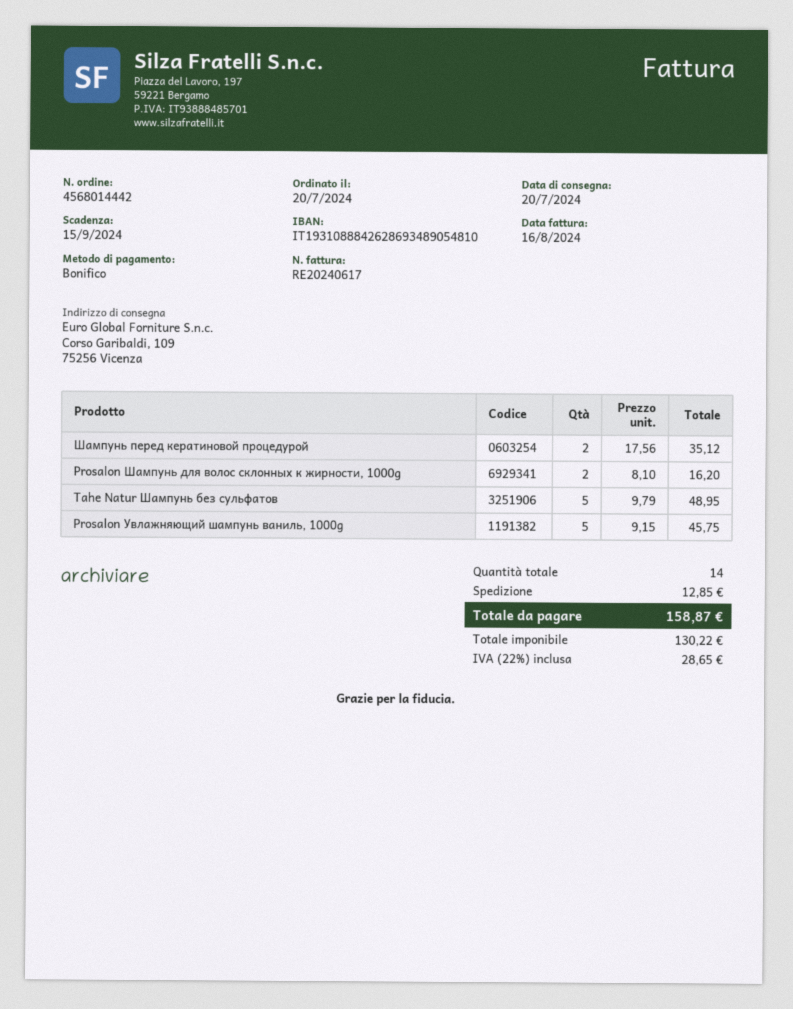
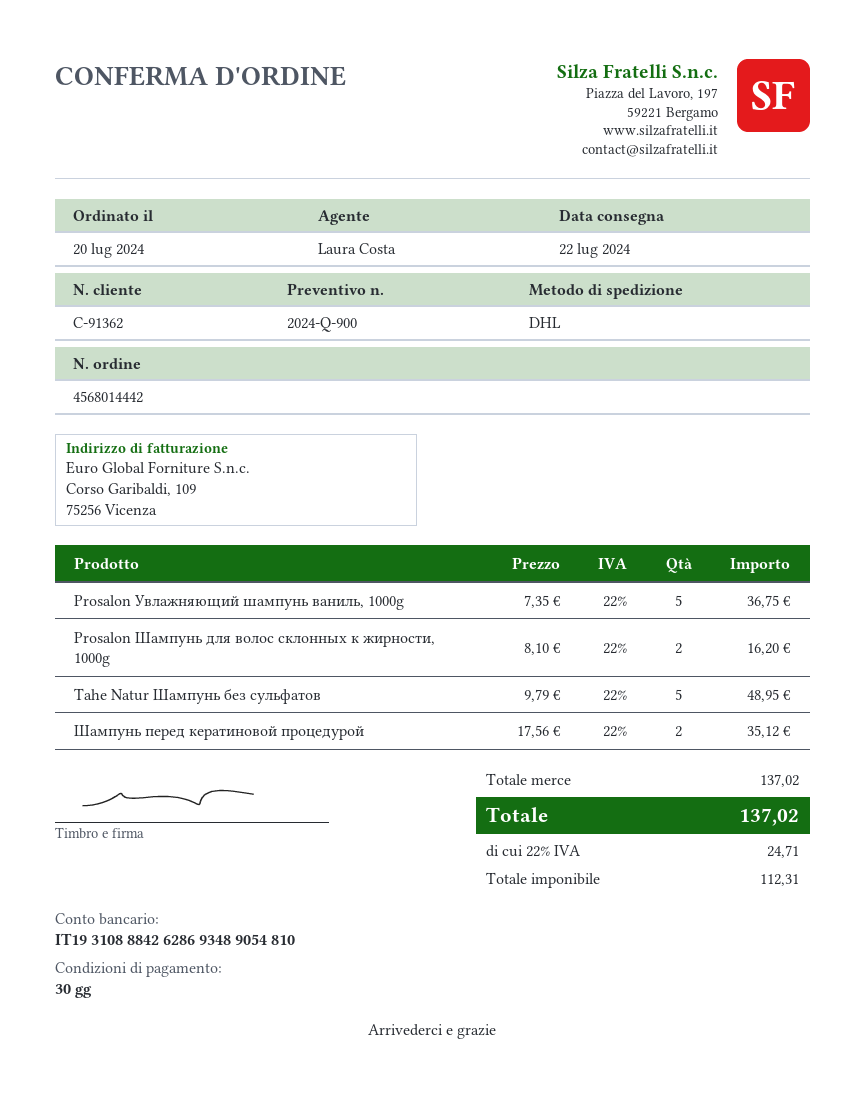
delivery date: 2024-07-20 -> 2024-07-22
Prosalon Увлажняющий шампунь ваниль, 1000g: 5 x 9.15 = 45.75 -> 5 x 7.35 = 36.75
shipping: 12.85 -> none
net: 130.22 -> 112.31
tax: 22% = 28.65 -> 22% = 24.71
total: 158.87 -> 137.02

